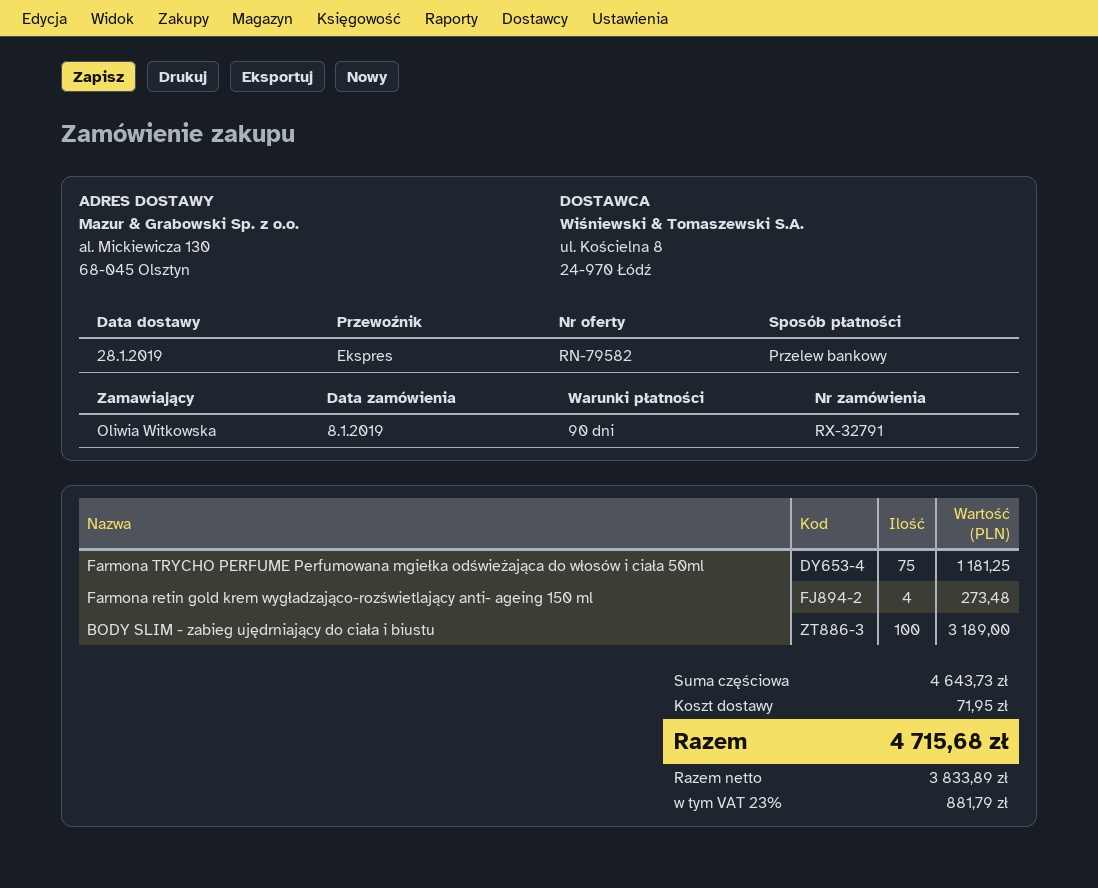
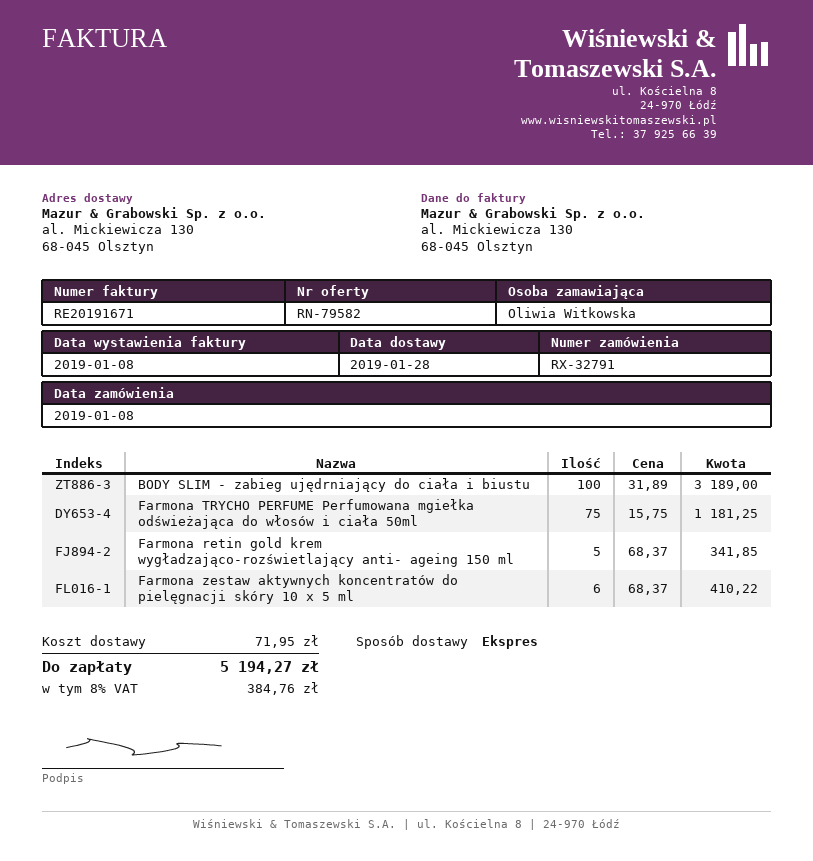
Farmona retin gold krem wygładzająco-rozświetlający anti- ageing 150 ml: 4 for 273.48 -> 5 for 341.85
Farmona zestaw aktywnych koncentratów do pielęgnacji skóry 10 x 5 ml: none -> 6 for 410.22
tax: 23% = 881.79 -> 8% = 384.76
total: 4715.68 -> 5194.27

